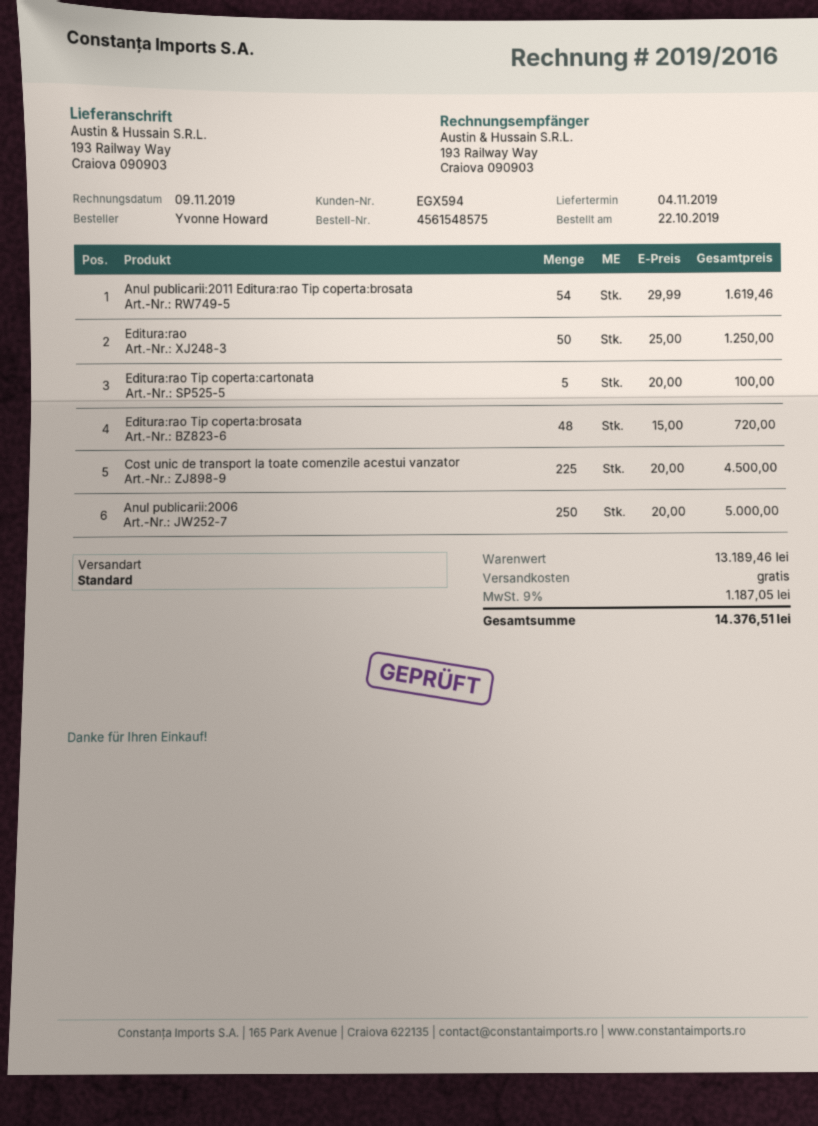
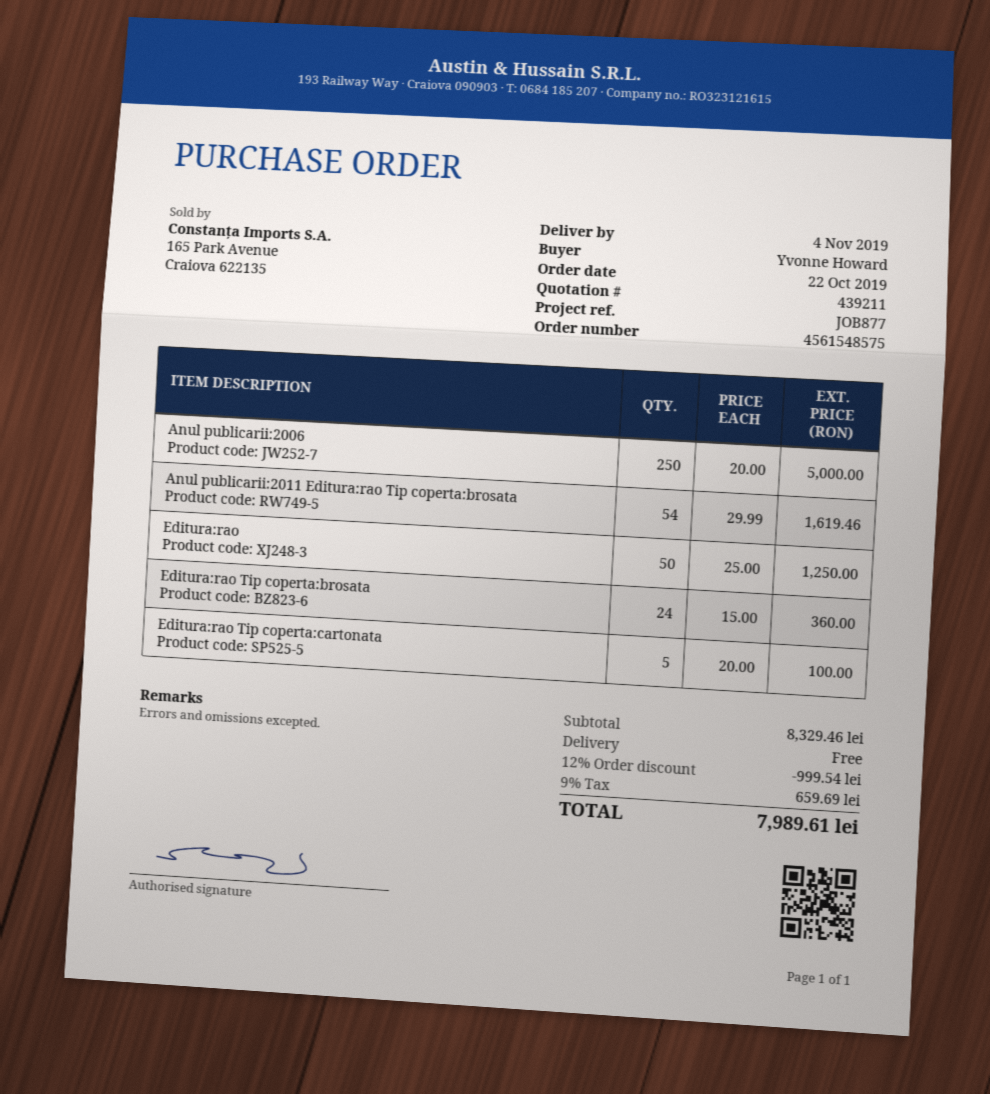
Editura:rao Tip coperta:brosata: 48 x 15.00 = 720.00 -> 24 x 15.00 = 360.00
Cost unic de transport la toate comenzile acestui vanzator: 225 x 20.00 = 4500.00 -> none
subtotal: 13189.46 -> 8329.46
discount: none -> 12% = 999.54
tax: 9% = 1187.05 -> 9% = 659.69
total: 14376.51 -> 7989.61

